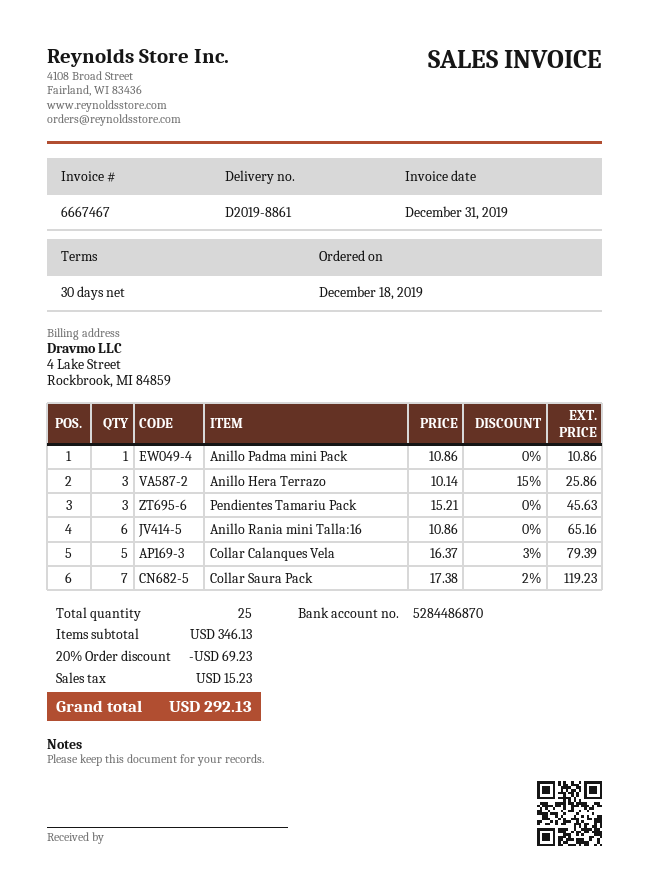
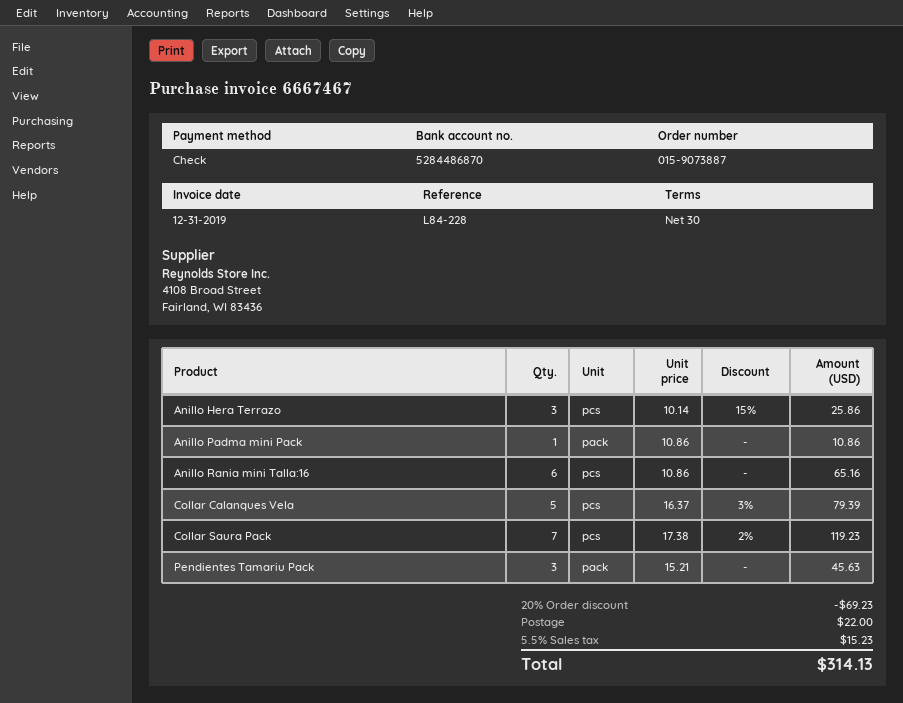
shipping: none -> 22.00
total: 292.13 -> 314.13

